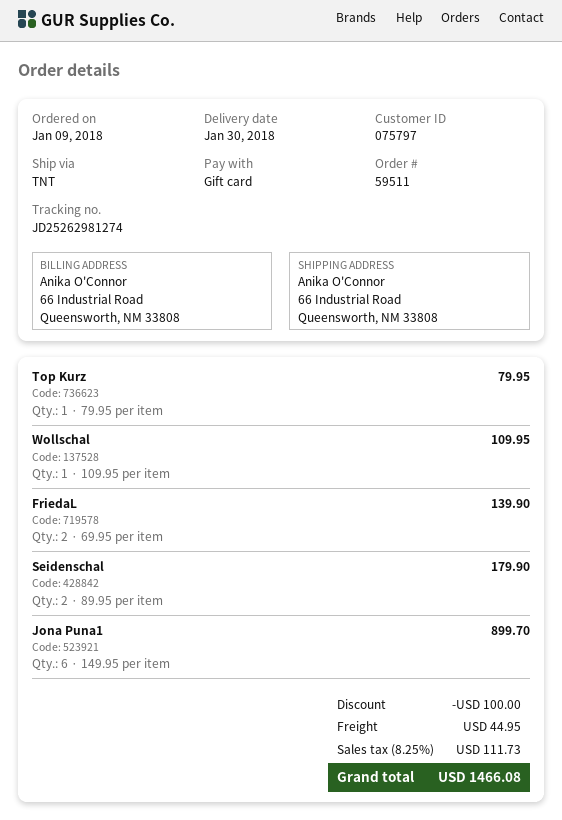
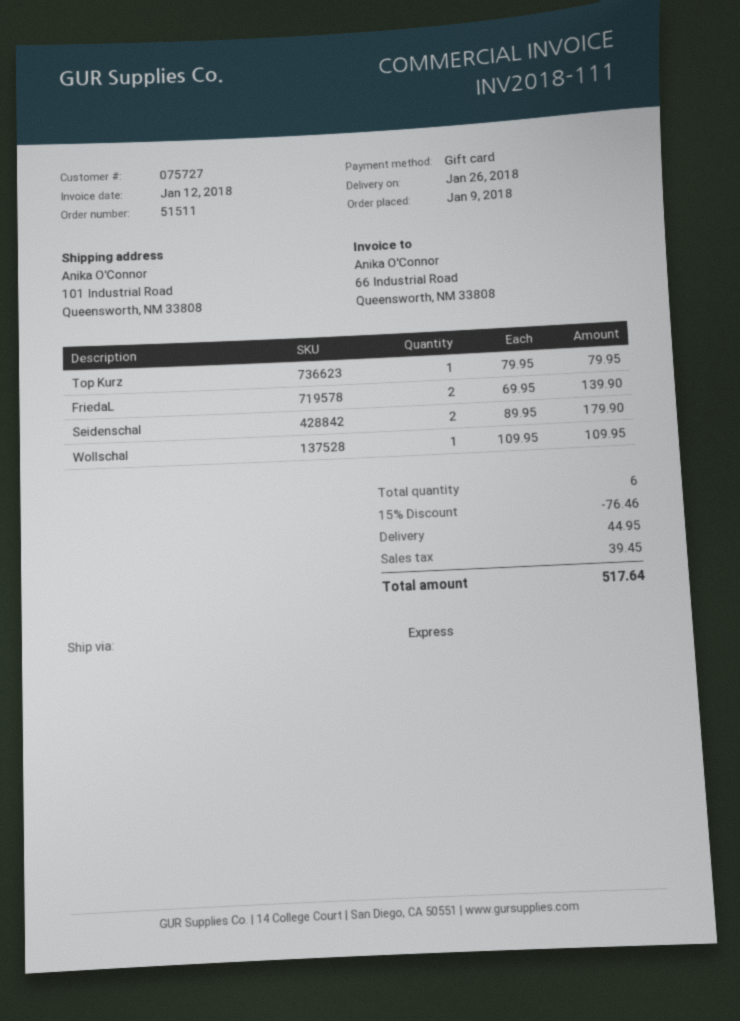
order number: 59511 -> 51511
delivery date: 2018-01-30 -> 2018-01-26
customer number: 075797 -> 075727
shipping method: TNT -> express
ship to: 66 Industrial Road, Queensworth, NM 33808 -> 101 Industrial Road, Queensworth, NM 33808
Jona Puna1: 6 x 149.95 = 899.70 -> none
discount: 100.00 -> 76.46
tax: 111.73 -> 39.45
total: 1466.08 -> 517.64

